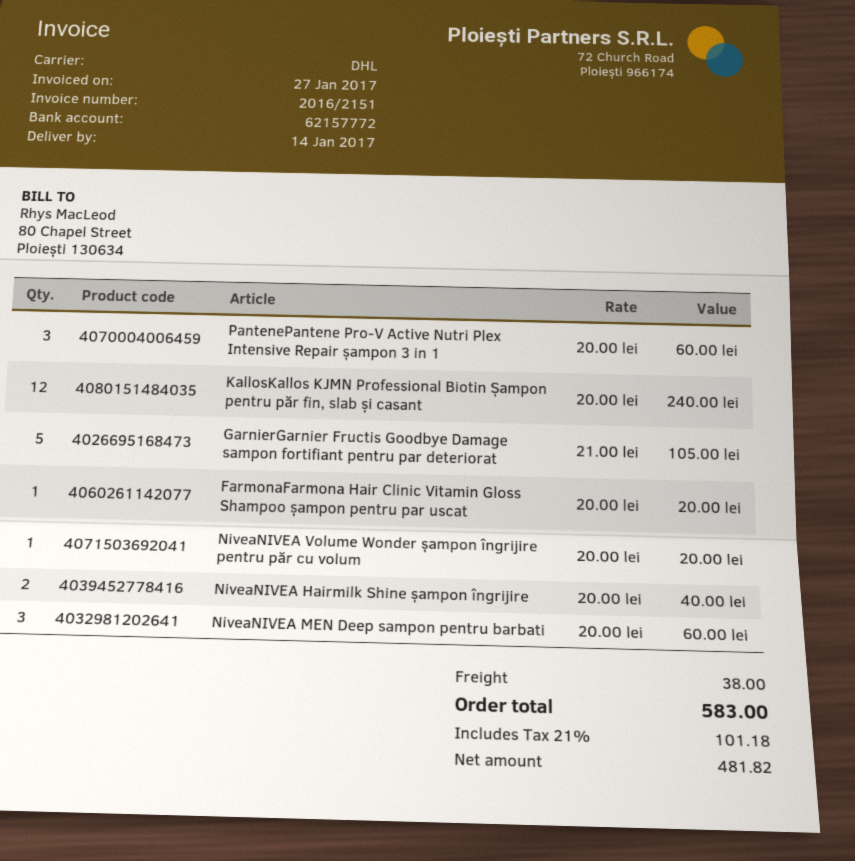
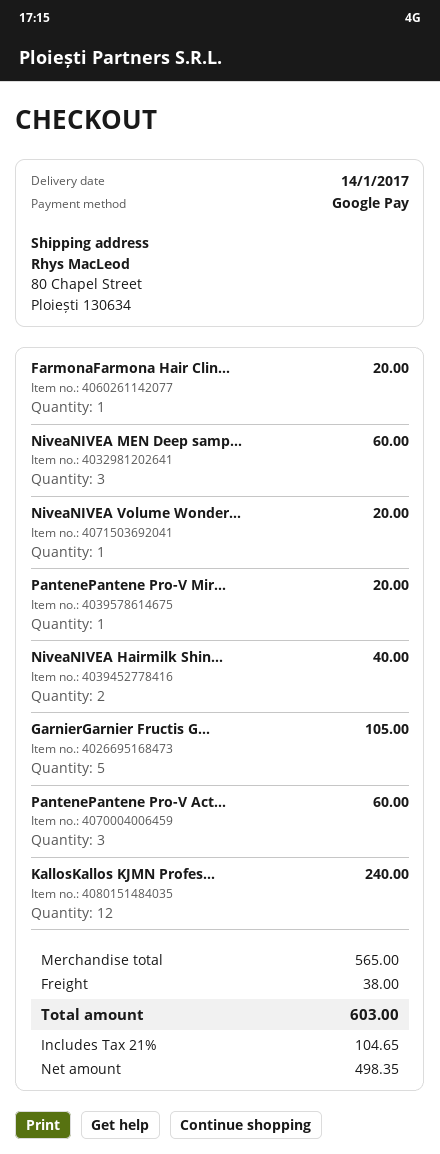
PantenePantene Pro-V Mir...: none -> 1 for 20.00
net: 481.82 -> 498.35
tax: 21% = 101.18 -> 21% = 104.65
total: 583.00 -> 603.00

